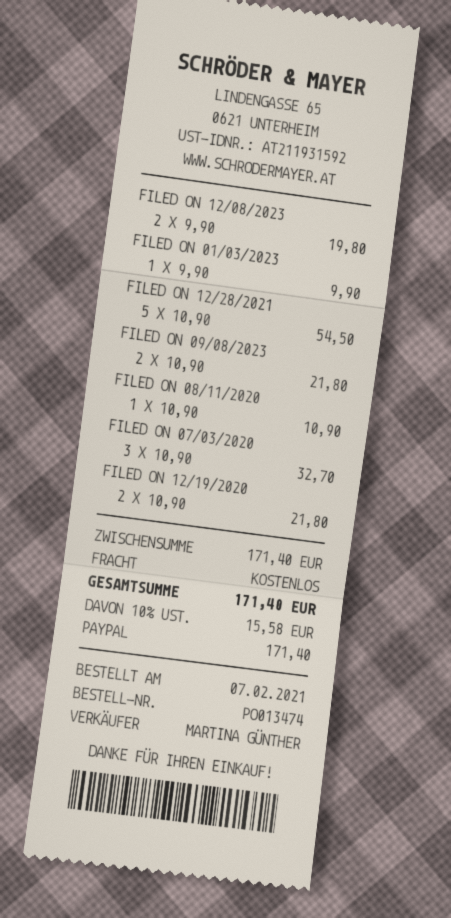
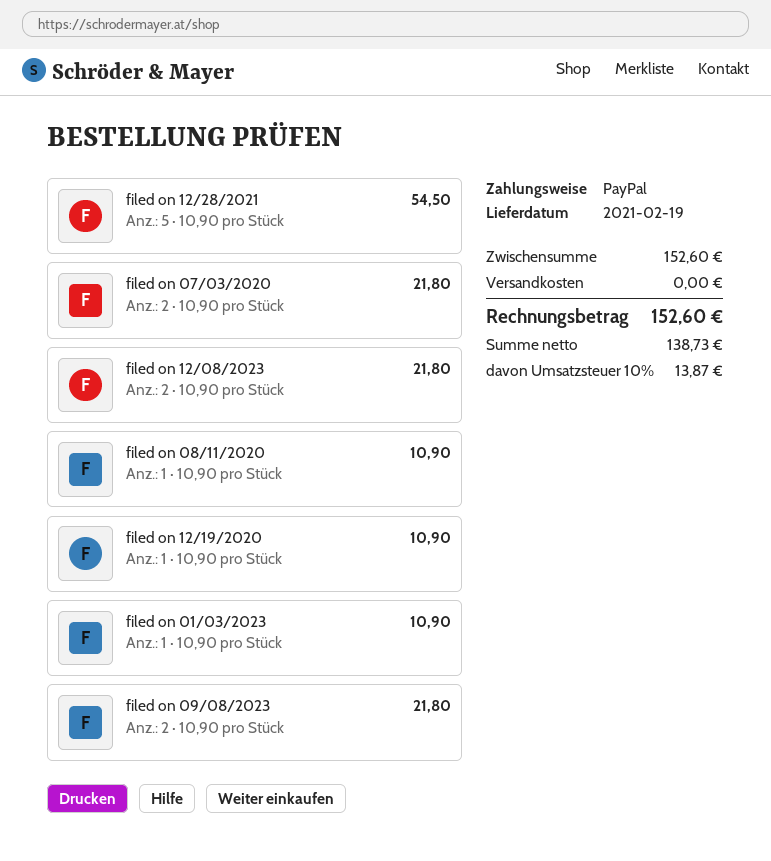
FILED ON 12/08/2023: 2 x 9.90 = 19.80 -> 2 x 10.90 = 21.80
FILED ON 01/03/2023: 1 x 9.90 = 9.90 -> 1 x 10.90 = 10.90
FILED ON 07/03/2020: 3 x 10.90 = 32.70 -> 2 x 10.90 = 21.80
FILED ON 12/19/2020: 2 x 10.90 = 21.80 -> 1 x 10.90 = 10.90
subtotal: 171.40 -> 152.60
tax: 10% = 15.58 -> 10% = 13.87
total: 171.40 -> 152.60

